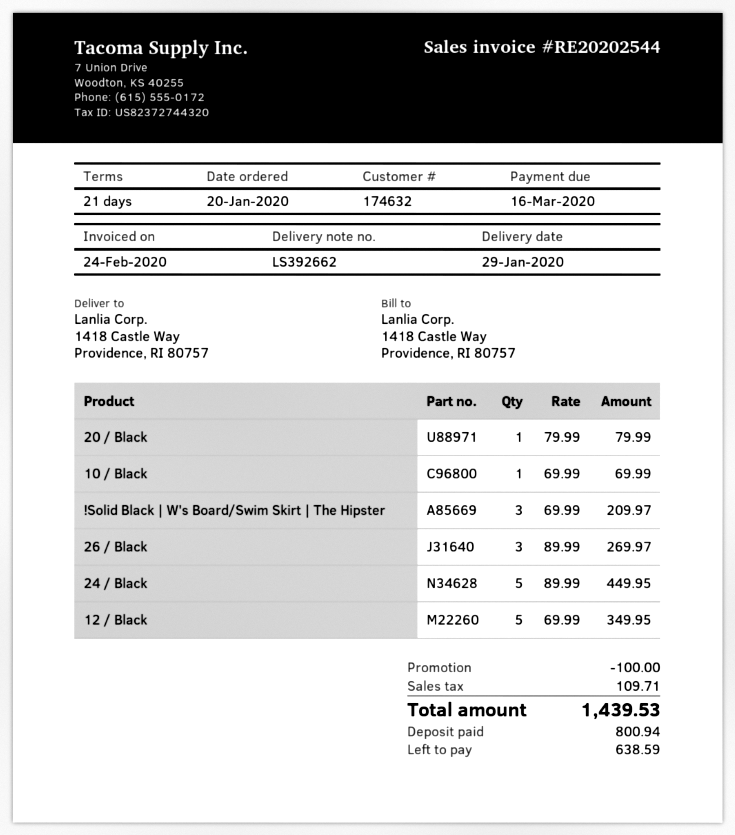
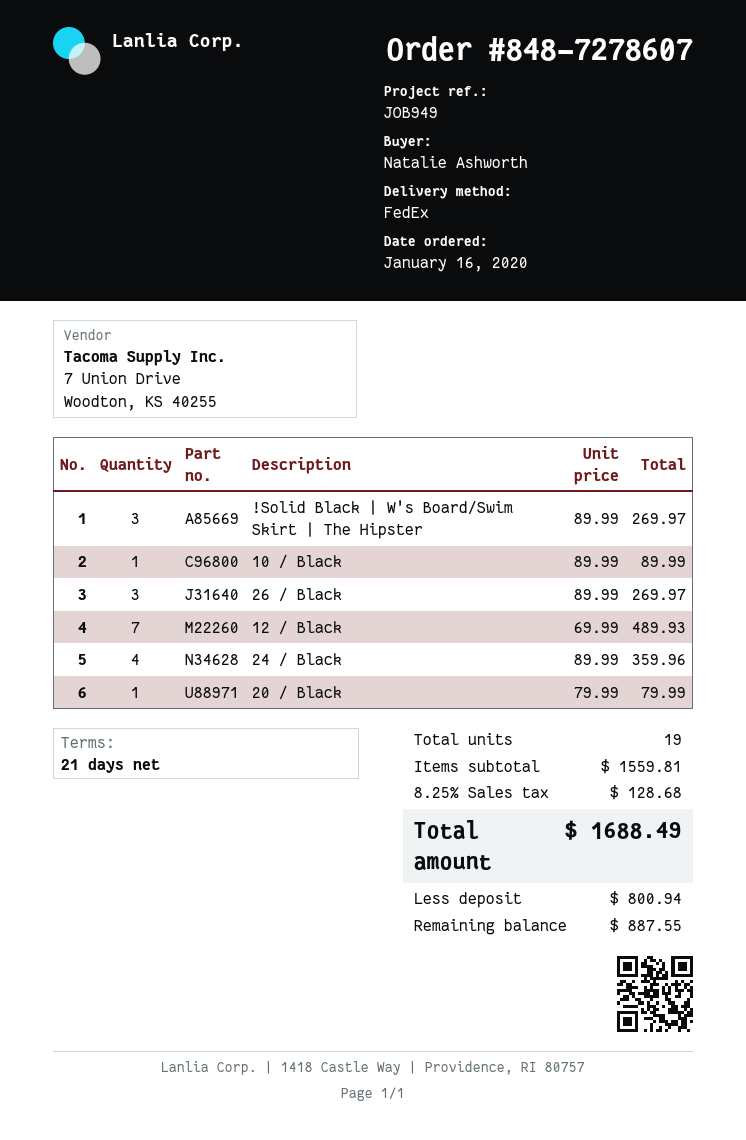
order date: 2020-01-20 -> 2020-01-16
10 / Black: 1 x 69.99 = 69.99 -> 1 x 89.99 = 89.99
!Solid Black | W's Board/Swim Skirt | The Hipster: 3 x 69.99 = 209.97 -> 3 x 89.99 = 269.97
24 / Black: 5 x 89.99 = 449.95 -> 4 x 89.99 = 359.96
12 / Black: 5 x 69.99 = 349.95 -> 7 x 69.99 = 489.93
discount: 100.00 -> none
tax: 109.71 -> 128.68
total: 1439.53 -> 1688.49
balance: 638.59 -> 887.55

